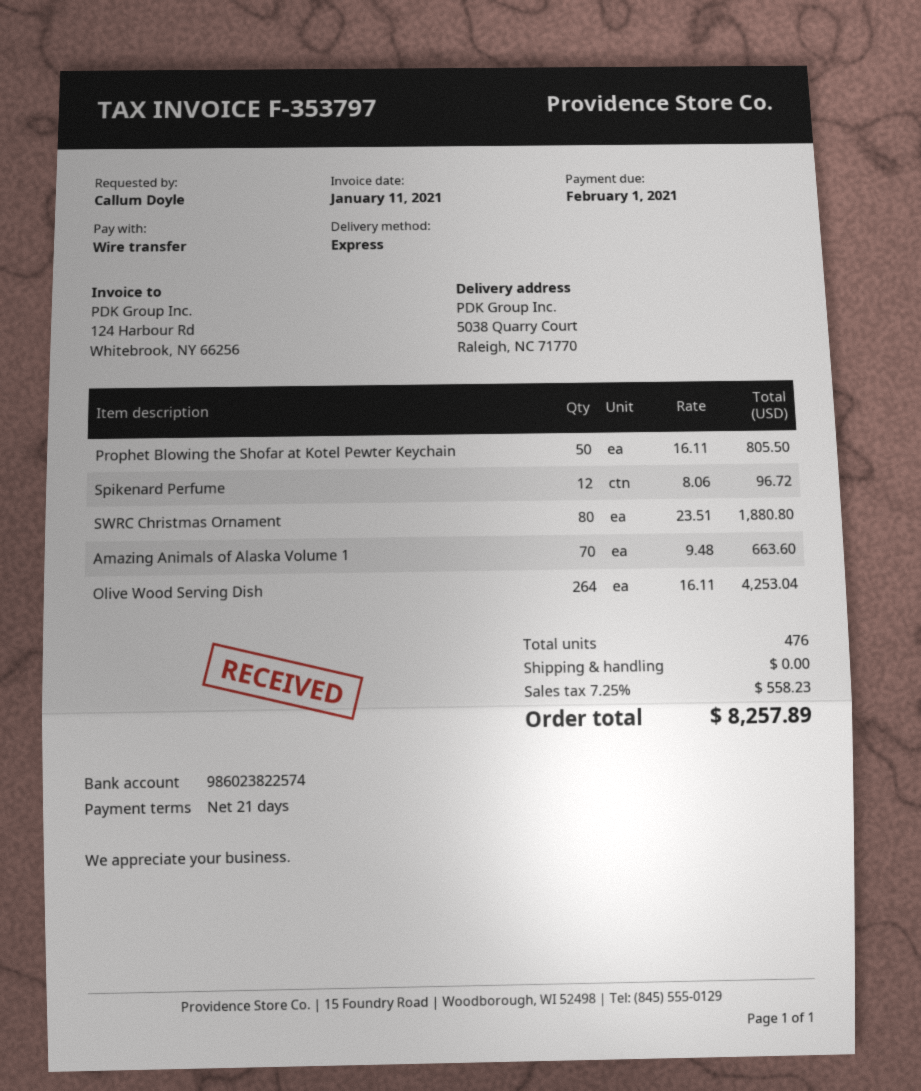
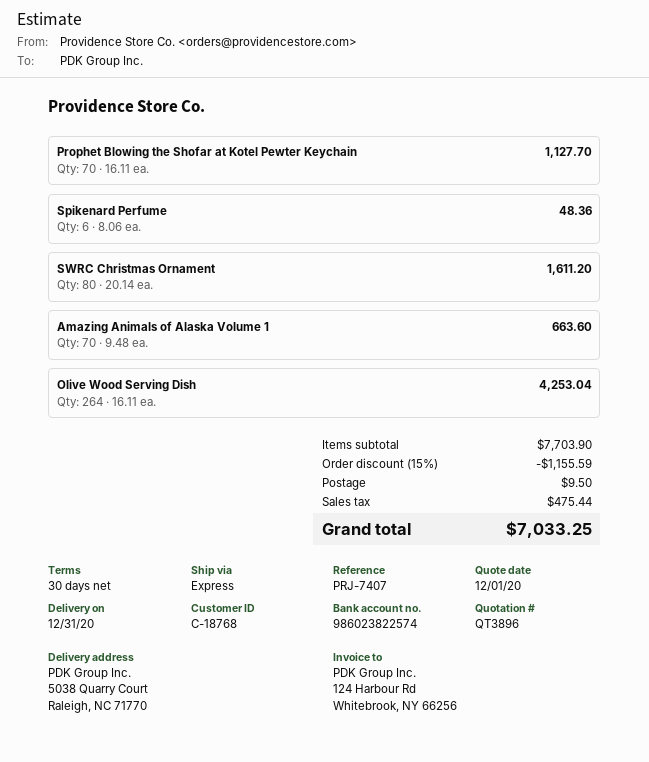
payment terms: 21 days -> 30 days
Prophet Blowing the Shofar at Kotel Pewter Keychain: 50 x 16.11 = 805.50 -> 70 x 16.11 = 1127.70
Spikenard Perfume: 12 x 8.06 = 96.72 -> 6 x 8.06 = 48.36
SWRC Christmas Ornament: 80 x 23.51 = 1880.80 -> 80 x 20.14 = 1611.20
discount: none -> 15% = 1155.59
shipping: 0.00 -> 9.50
tax: 558.23 -> 475.44
total: 8257.89 -> 7033.25

